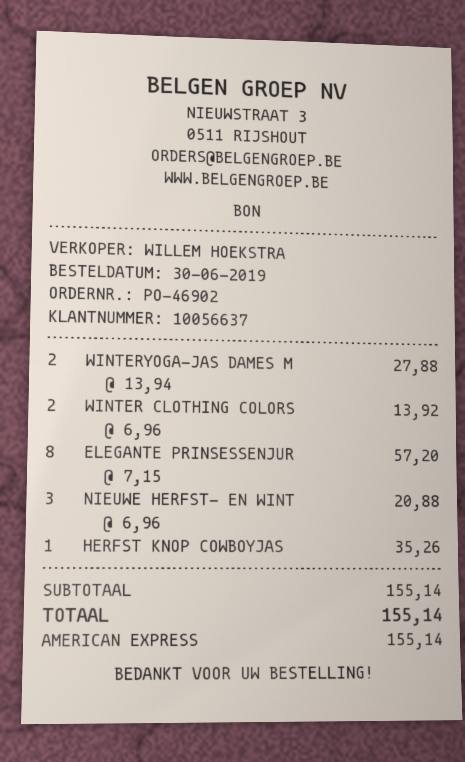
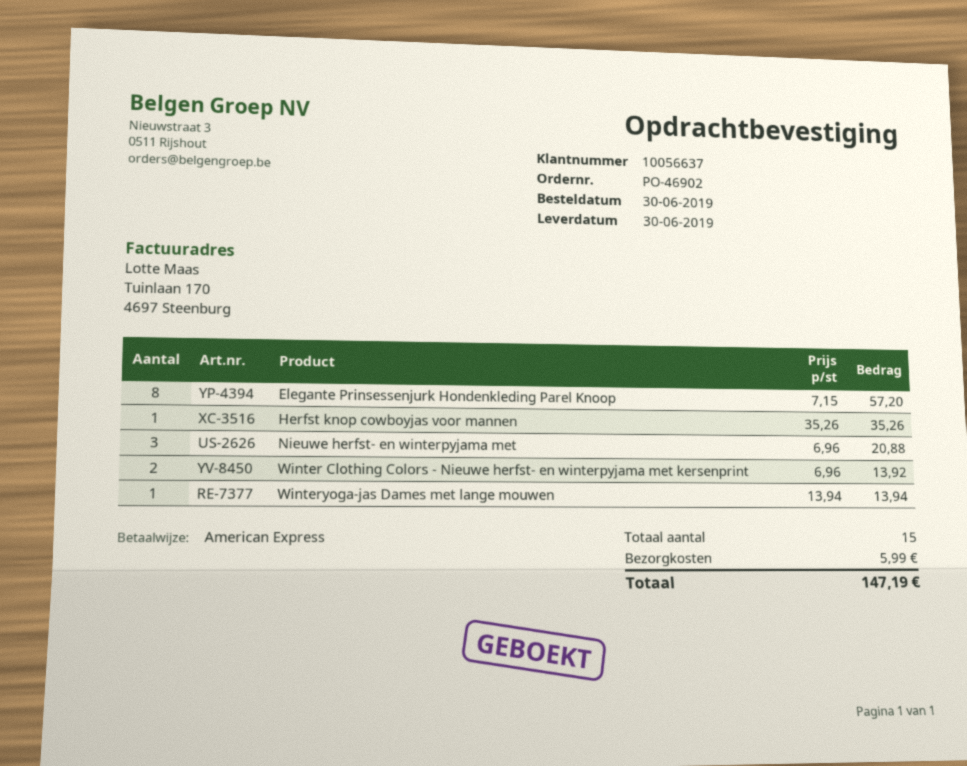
WINTERYOGA-JAS DAMES M: 2 x 13.94 = 27.88 -> 1 x 13.94 = 13.94
shipping: none -> 5.99
total: 155.14 -> 147.19

